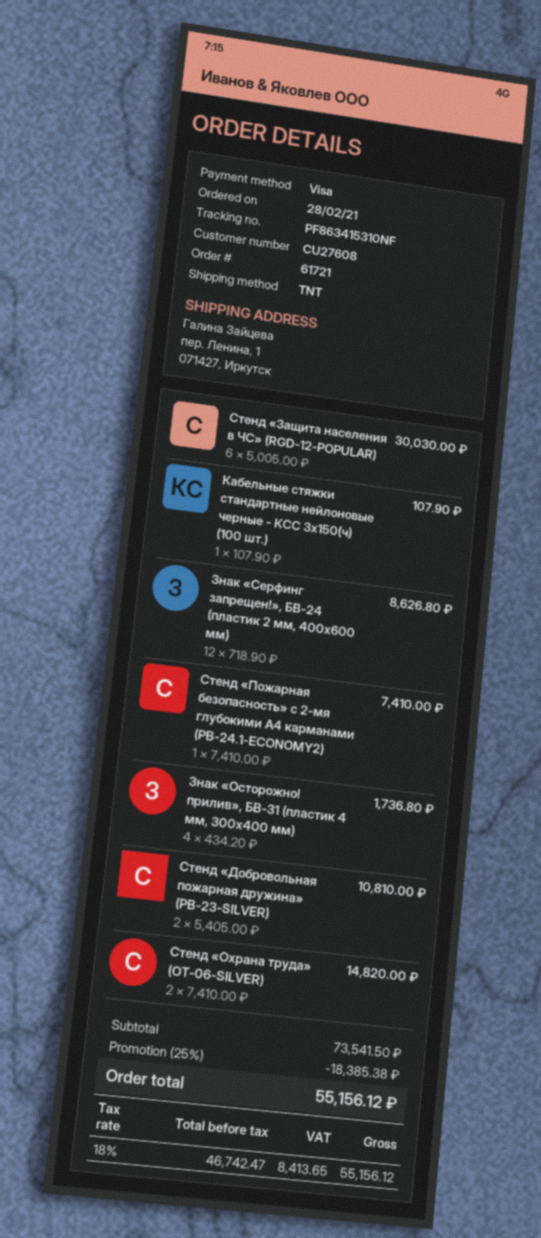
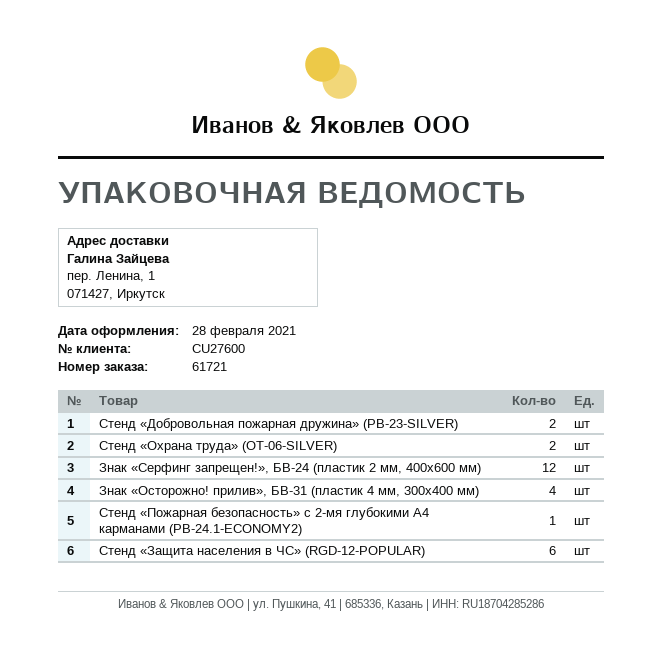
customer number: CU27608 -> CU27600
Кабельные стяжки стандартные нейлоновые черные - КСС 3х150(ч) (100 шт.): 1 -> none

